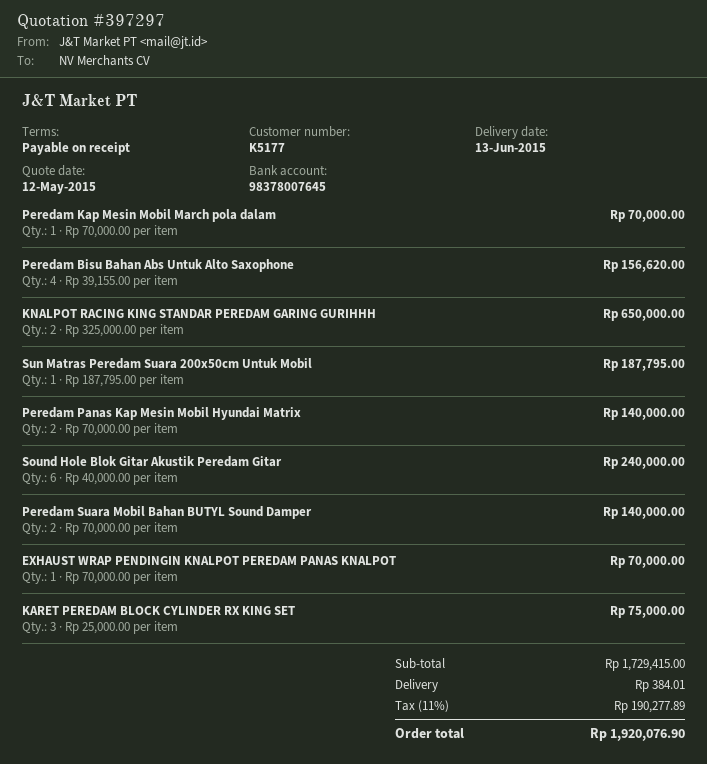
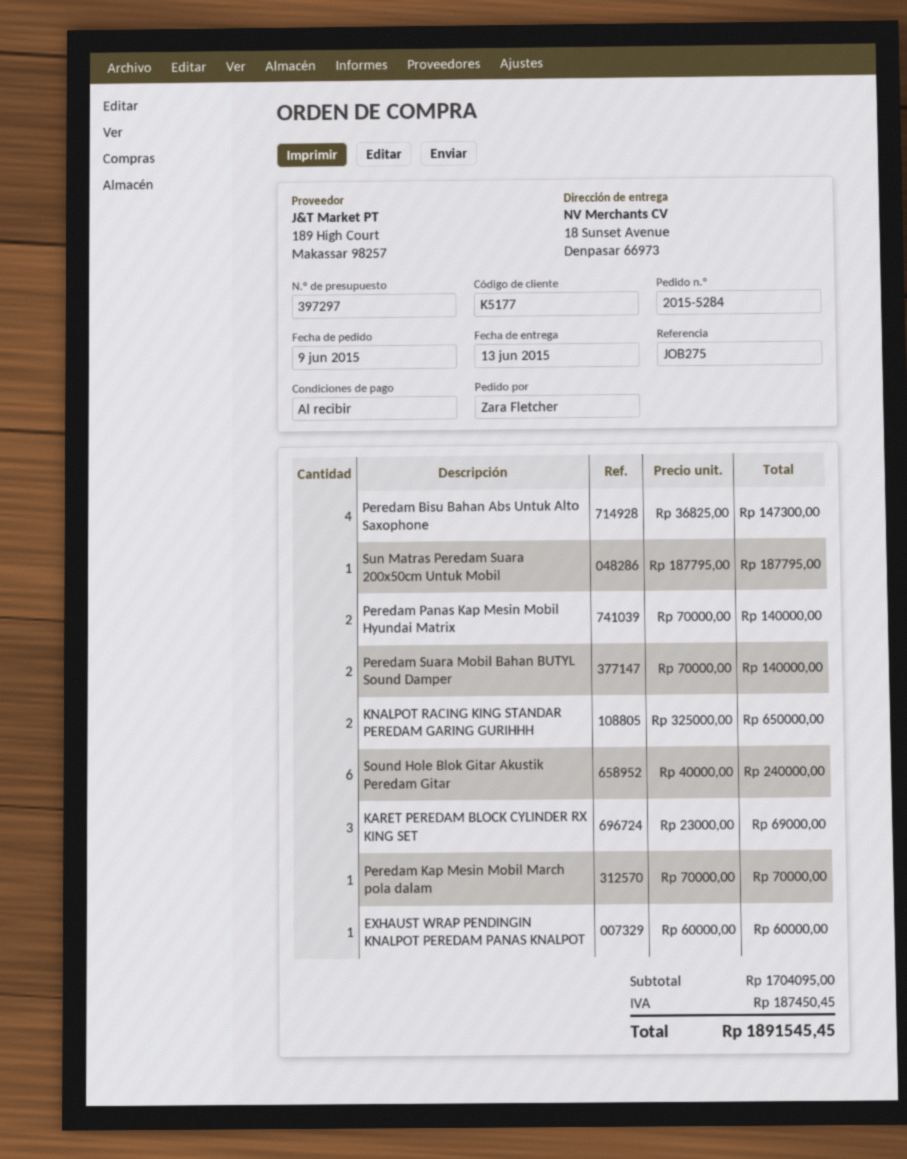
Peredam Bisu Bahan Abs Untuk Alto Saxophone: 4 x 39155.00 = 156620.00 -> 4 x 36825.00 = 147300.00
EXHAUST WRAP PENDINGIN KNALPOT PEREDAM PANAS KNALPOT: 1 x 70000.00 = 70000.00 -> 1 x 60000.00 = 60000.00
KARET PEREDAM BLOCK CYLINDER RX KING SET: 3 x 25000.00 = 75000.00 -> 3 x 23000.00 = 69000.00
subtotal: 1729415.00 -> 1704095.00
shipping: 384.01 -> none
tax: 190277.89 -> 187450.45
total: 1920076.90 -> 1891545.45

